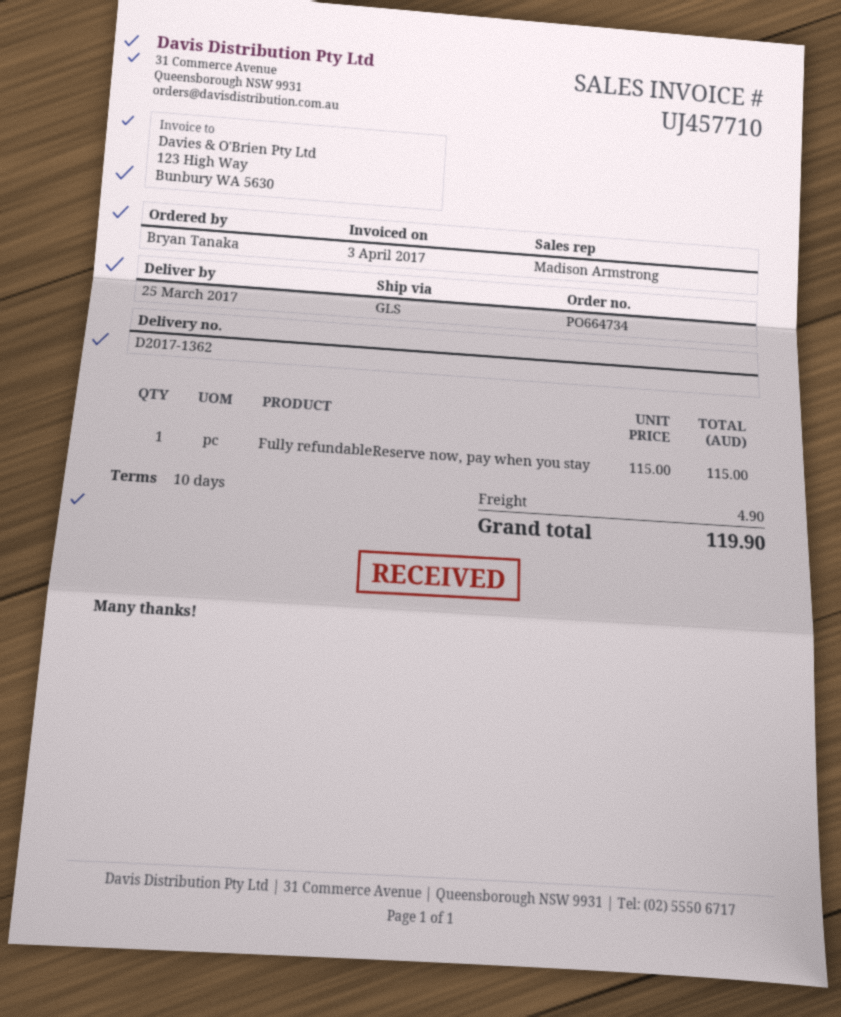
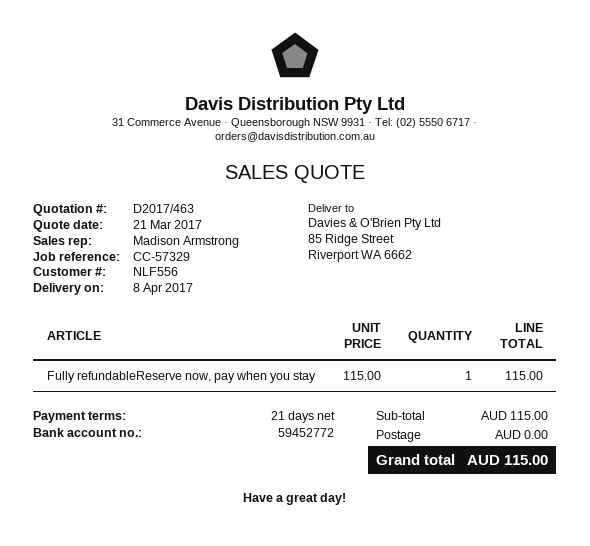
delivery date: 2017-03-25 -> 2017-04-08
payment terms: 10 days -> 21 days
shipping: 4.90 -> 0.00
total: 119.90 -> 115.00

